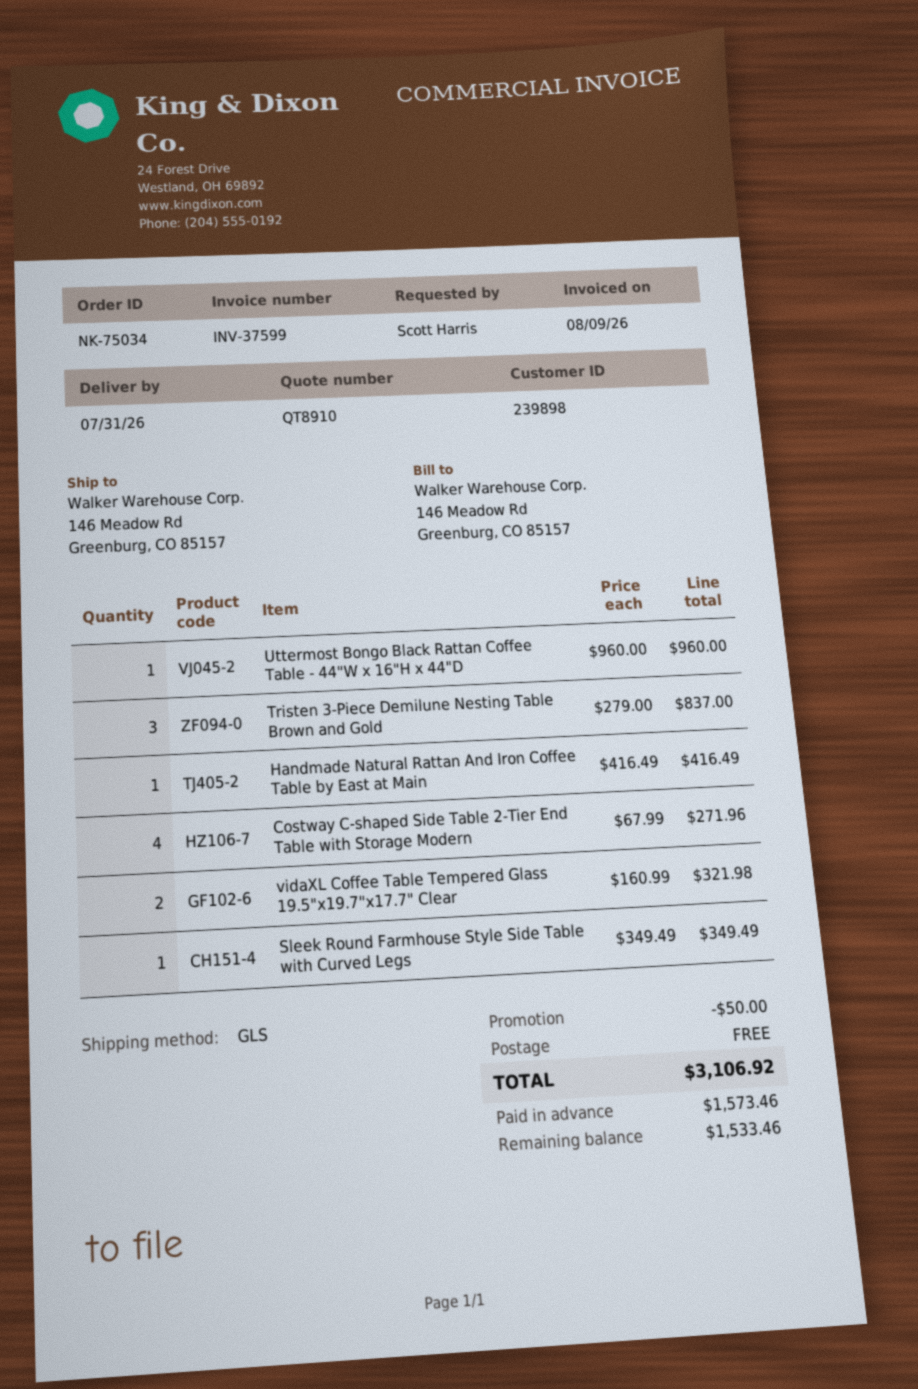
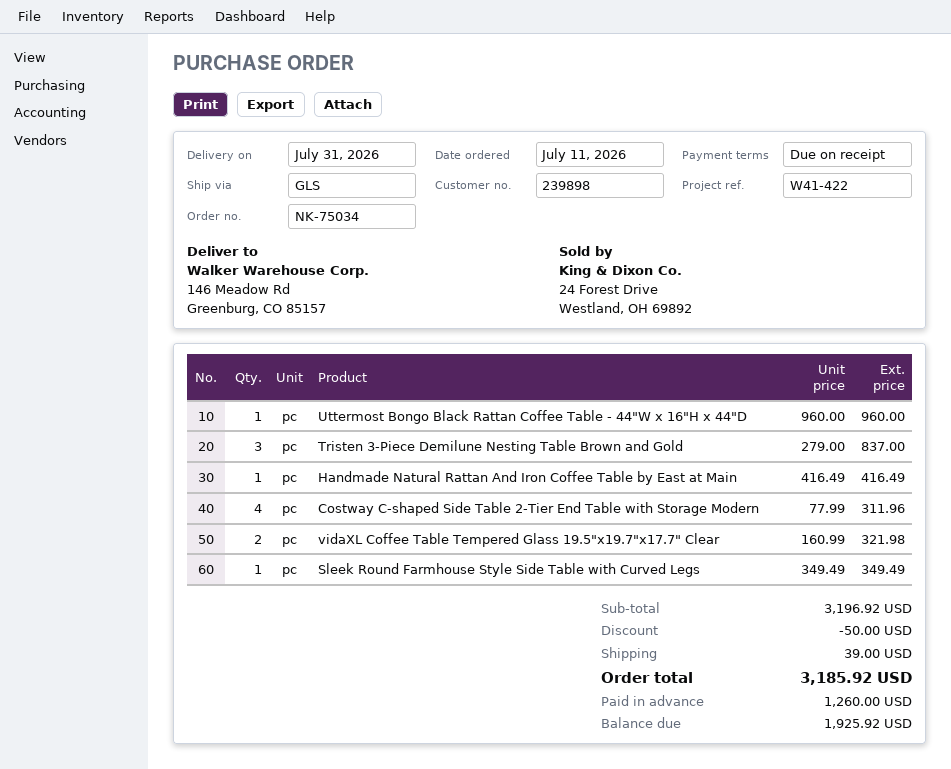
Costway C-shaped Side Table 2-Tier End Table with Storage Modern: 4 x 67.99 = 271.96 -> 4 x 77.99 = 311.96
shipping: 0.00 -> 39.00
total: 3106.92 -> 3185.92
deposit: 1573.46 -> 1260.00
balance: 1533.46 -> 1925.92

